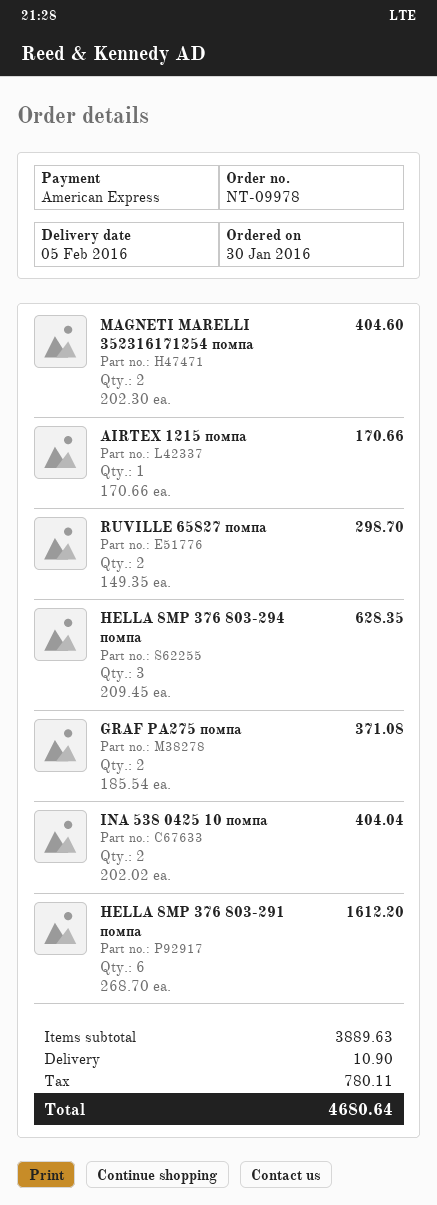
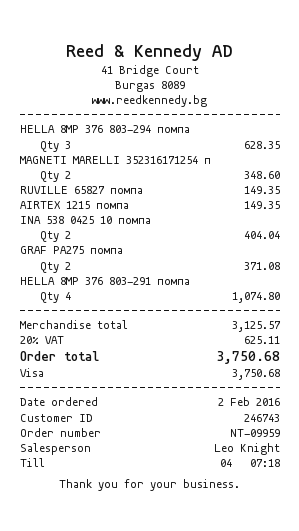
order number: NT-09978 -> NT-09959
order date: 2016-01-30 -> 2016-02-02
payment method: American Express -> Visa
MAGNETI MARELLI 352316171254 помпа: 2 for 404.60 -> 2 for 348.60
AIRTEX 1215 помпа: 1 for 170.66 -> 1 for 149.35
RUVILLE 65827 помпа: 2 for 298.70 -> 1 for 149.35
HELLA 8MP 376 803-291 помпа: 6 for 1612.20 -> 4 for 1074.80
subtotal: 3889.63 -> 3125.57
shipping: 10.90 -> none
tax: 780.11 -> 625.11
total: 4680.64 -> 3750.68

